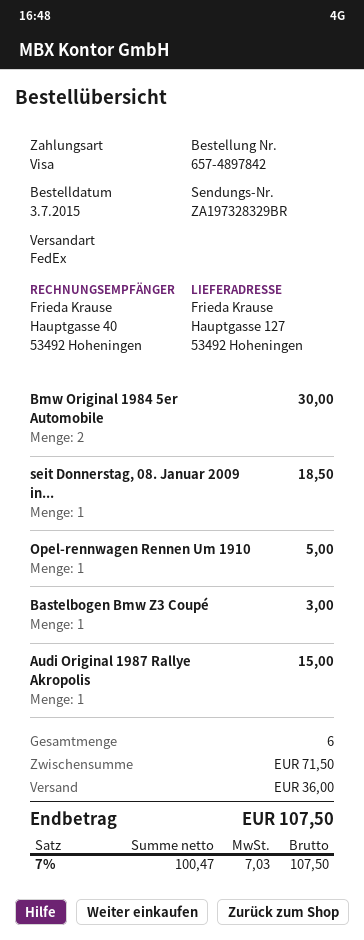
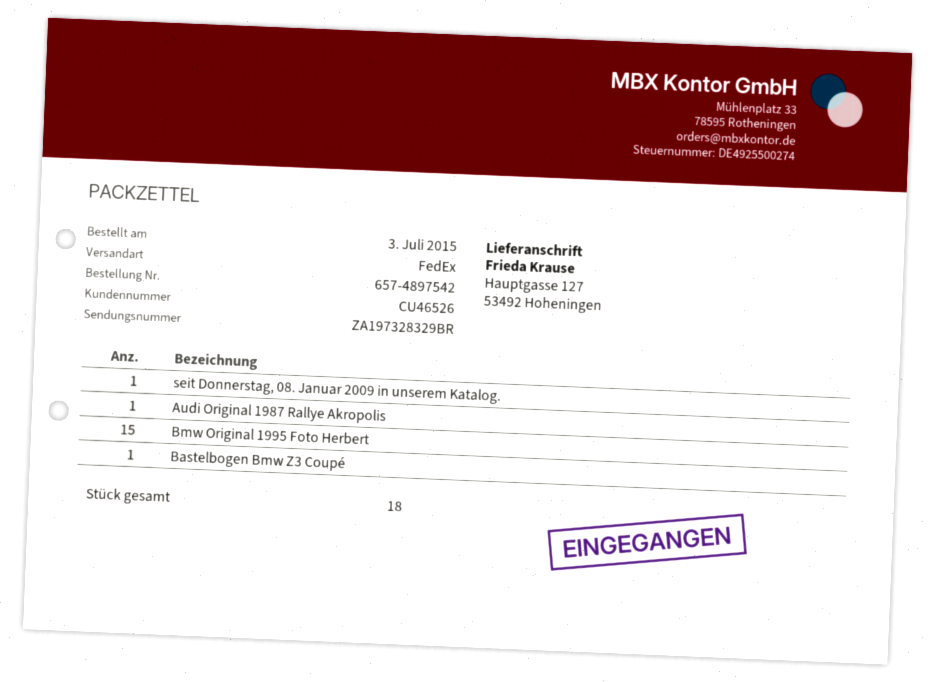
order number: 657-4897842 -> 657-4897542
Bmw Original 1984 5er Automobile: 2 -> none
Opel-rennwagen Rennen Um 1910: 1 -> none
Bmw Original 1995 Foto Herbert: none -> 15
total quantity: 6 -> 18

